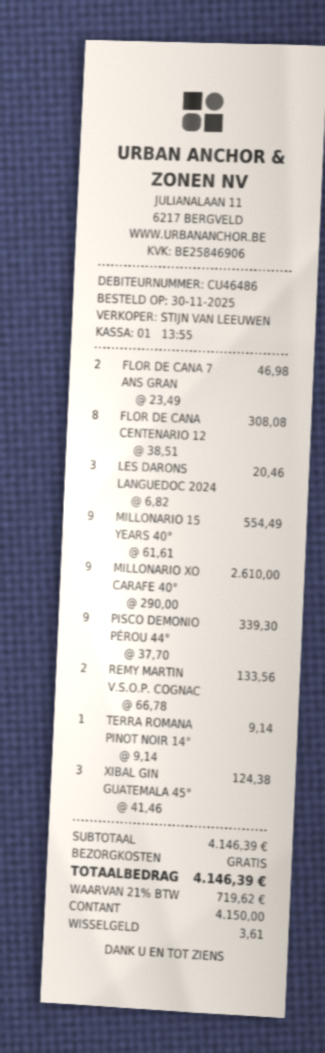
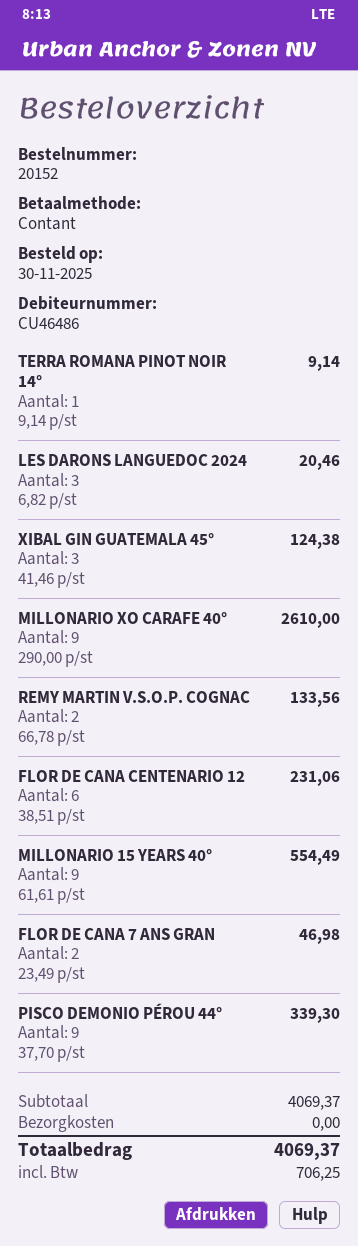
FLOR DE CANA CENTENARIO 12: 8 x 38.51 = 308.08 -> 6 x 38.51 = 231.06
subtotal: 4146.39 -> 4069.37
tax: 719.62 -> 706.25
total: 4146.39 -> 4069.37

